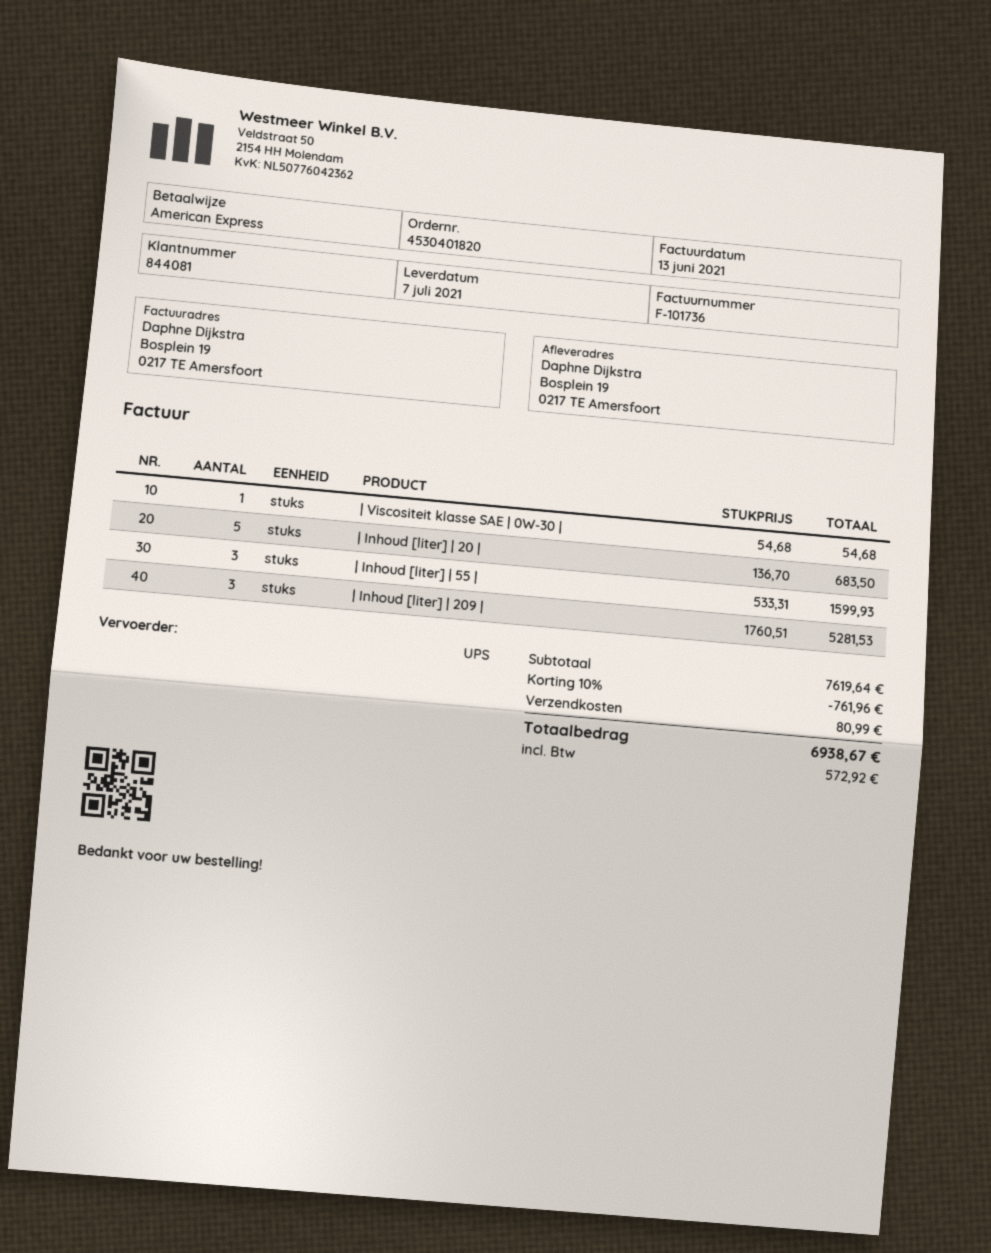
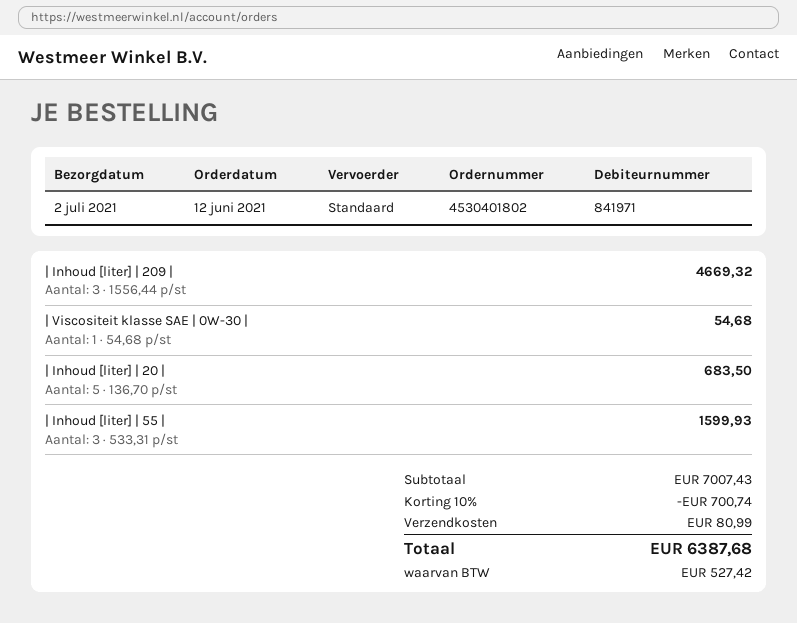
order number: 4530401820 -> 4530401802
delivery date: 2021-07-07 -> 2021-07-02
customer number: 844081 -> 841971
shipping method: UPS -> standard
| Inhoud [liter] | 209 |: 3 x 1760.51 = 5281.53 -> 3 x 1556.44 = 4669.32
subtotal: 7619.64 -> 7007.43
discount: 10% = 761.96 -> 10% = 700.74
tax: 572.92 -> 527.42
total: 6938.67 -> 6387.68

